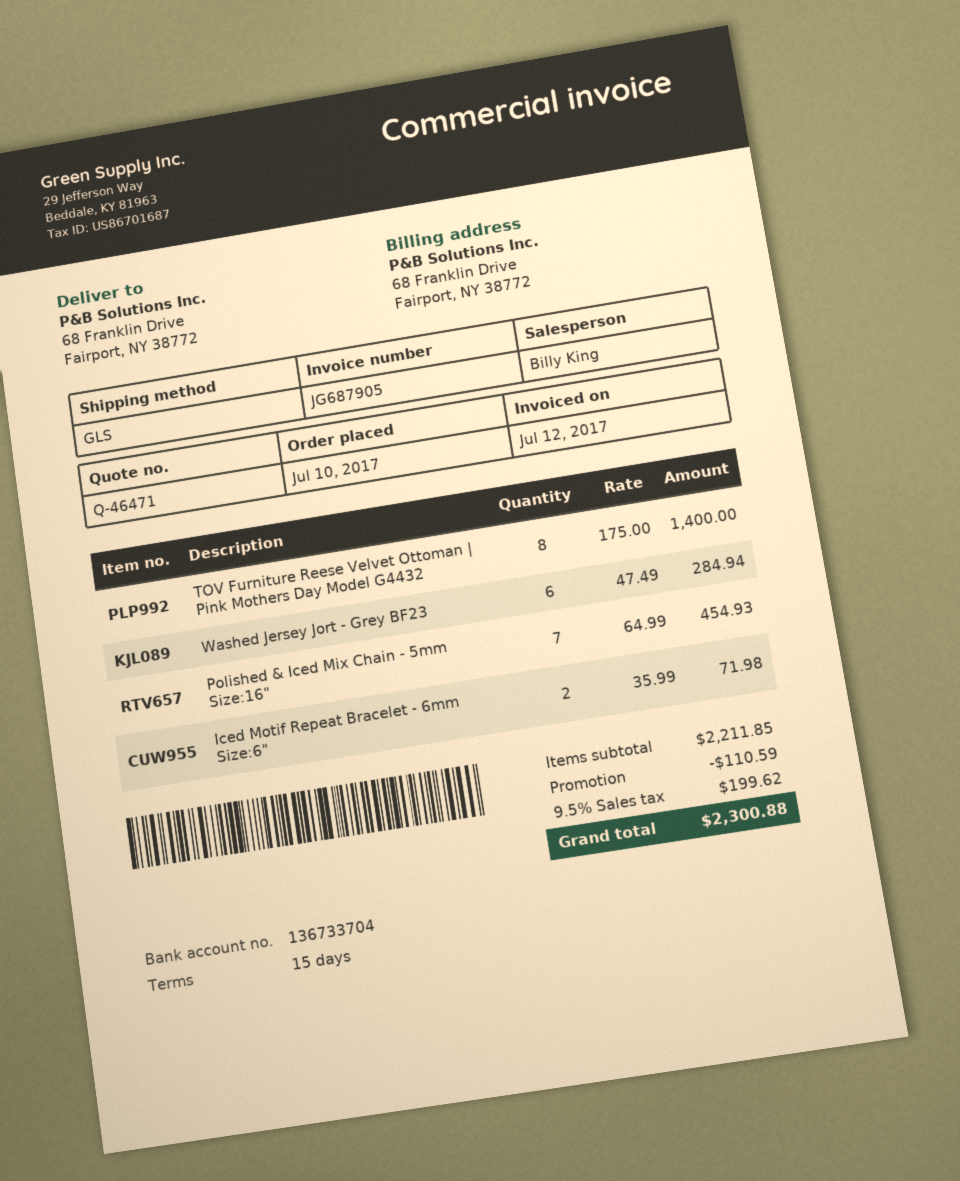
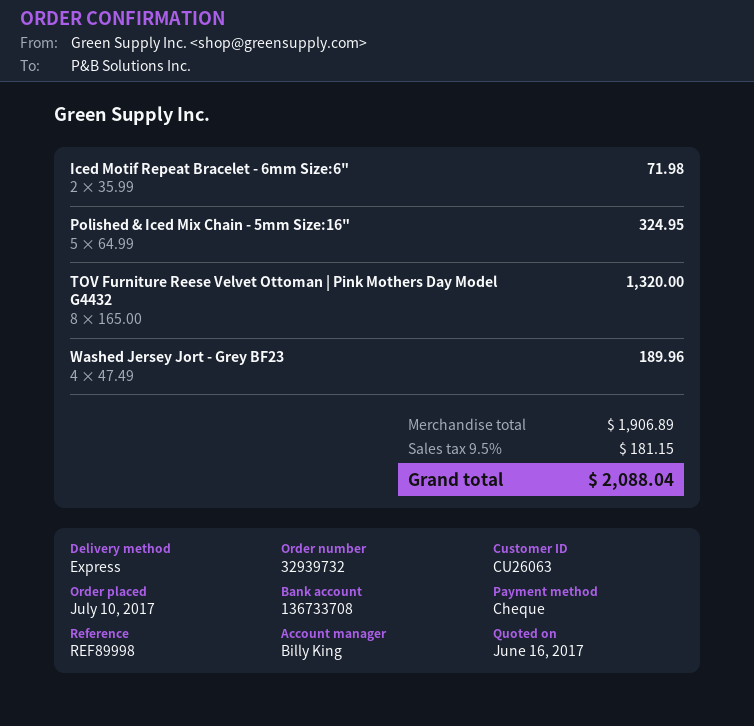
bank account: 136733704 -> 136733708
shipping method: GLS -> express
TOV Furniture Reese Velvet Ottoman | Pink Mothers Day Model G4432: 8 x 175.00 = 1400.00 -> 8 x 165.00 = 1320.00
Washed Jersey Jort - Grey BF23: 6 x 47.49 = 284.94 -> 4 x 47.49 = 189.96
Polished & Iced Mix Chain - 5mm Size:16": 7 x 64.99 = 454.93 -> 5 x 64.99 = 324.95
subtotal: 2211.85 -> 1906.89
discount: 110.59 -> none
tax: 9.5% = 199.62 -> 9.5% = 181.15
total: 2300.88 -> 2088.04

